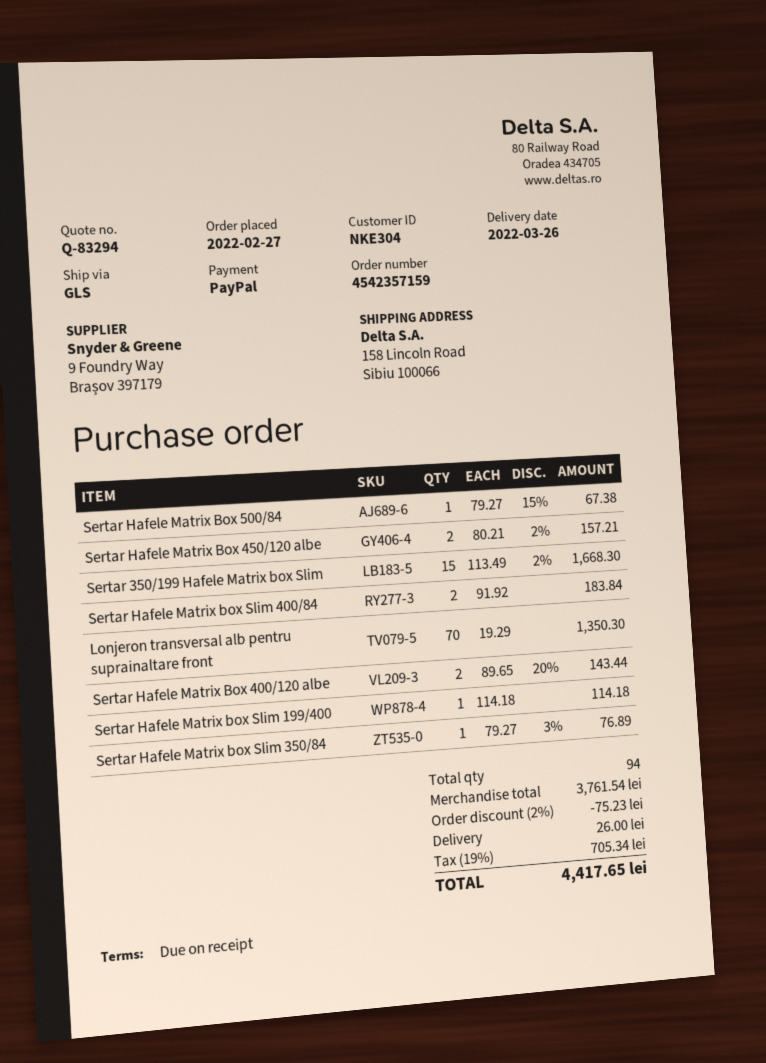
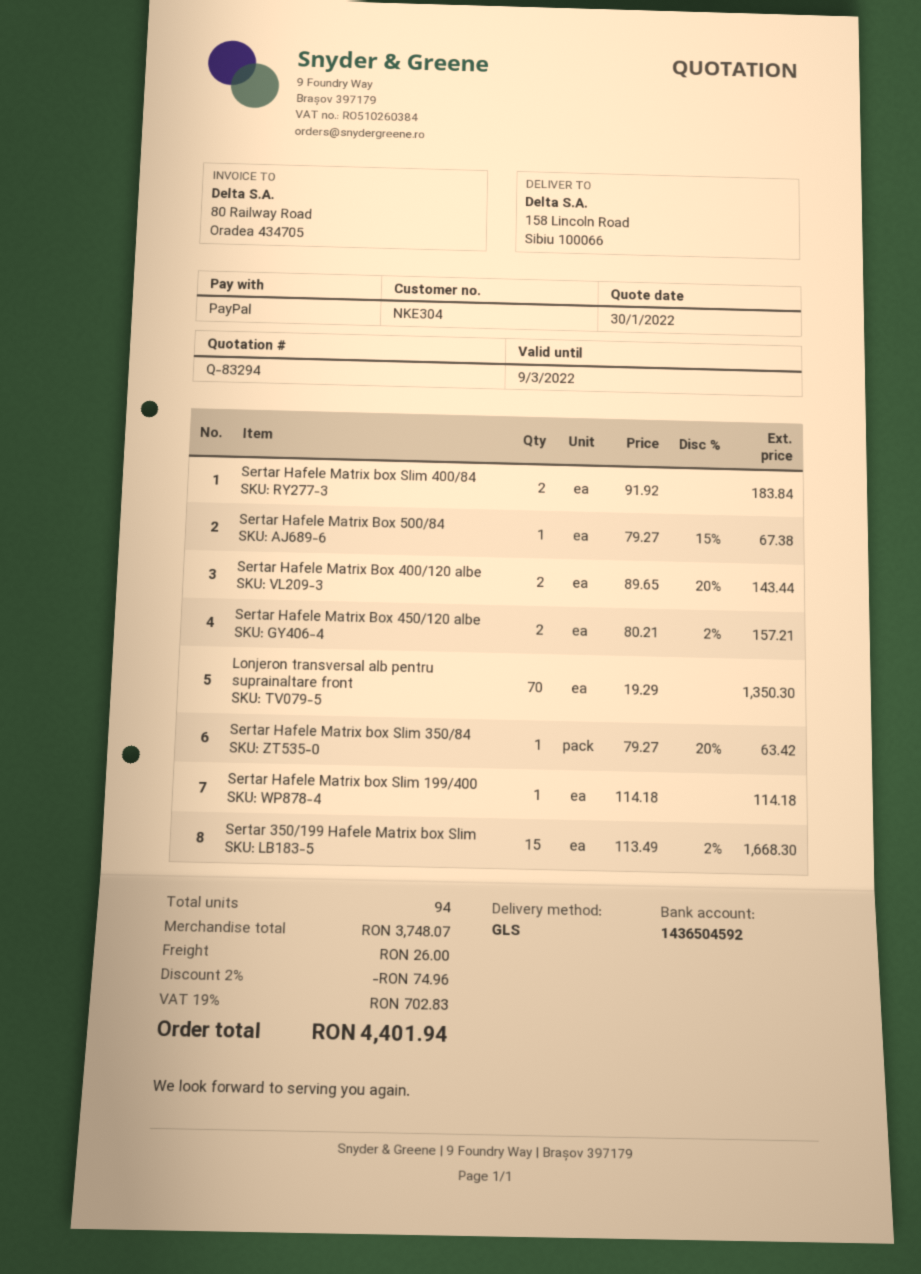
Sertar Hafele Matrix box Slim 350/84: 1 x 79.27 - 3% = 76.89 -> 1 x 79.27 - 20% = 63.42
subtotal: 3761.54 -> 3748.07
discount: 2% = 75.23 -> 2% = 74.96
tax: 19% = 705.34 -> 19% = 702.83
total: 4417.65 -> 4401.94

